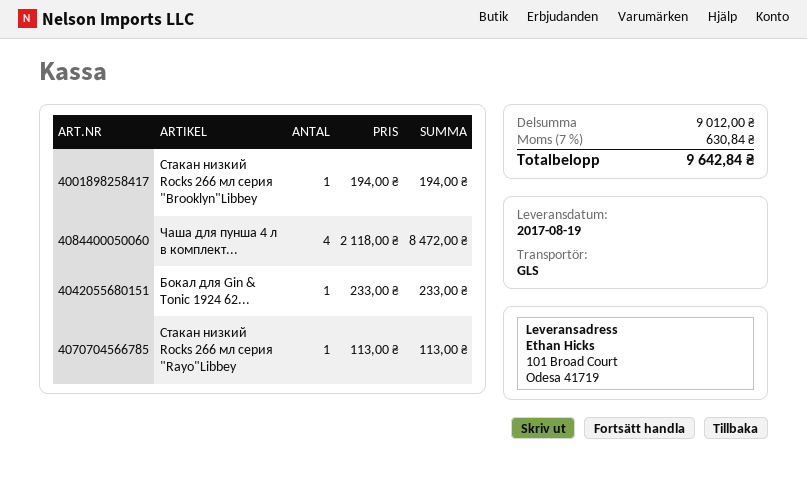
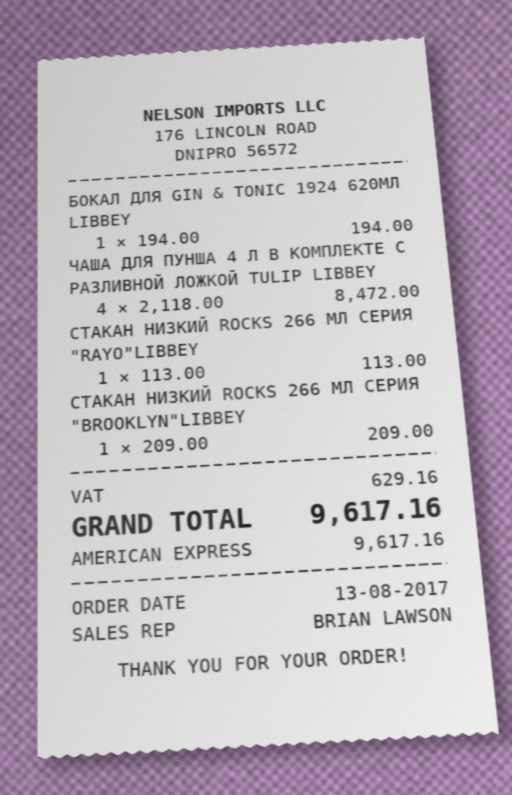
Стакан низкий Rocks 266 мл серия "Brooklyn"Libbey: 1 x 194.00 = 194.00 -> 1 x 209.00 = 209.00
Бокал для Gin & Tonic 1924 62...: 1 x 233.00 = 233.00 -> 1 x 194.00 = 194.00
tax: 630.84 -> 629.16
total: 9642.84 -> 9617.16

